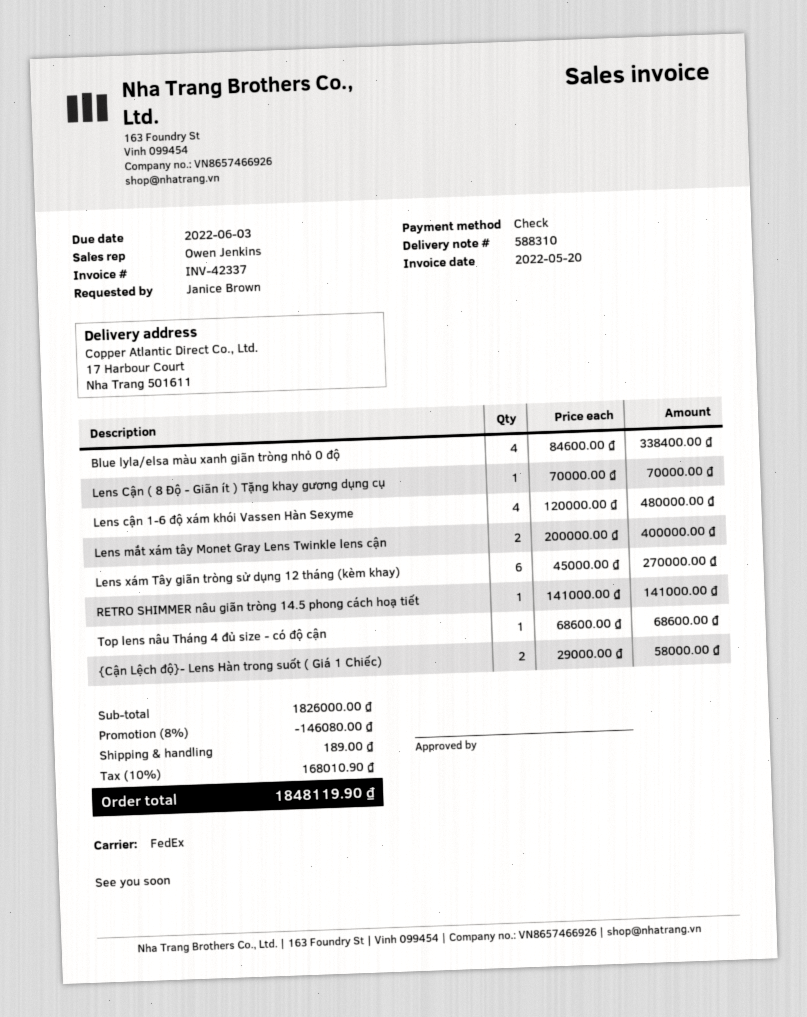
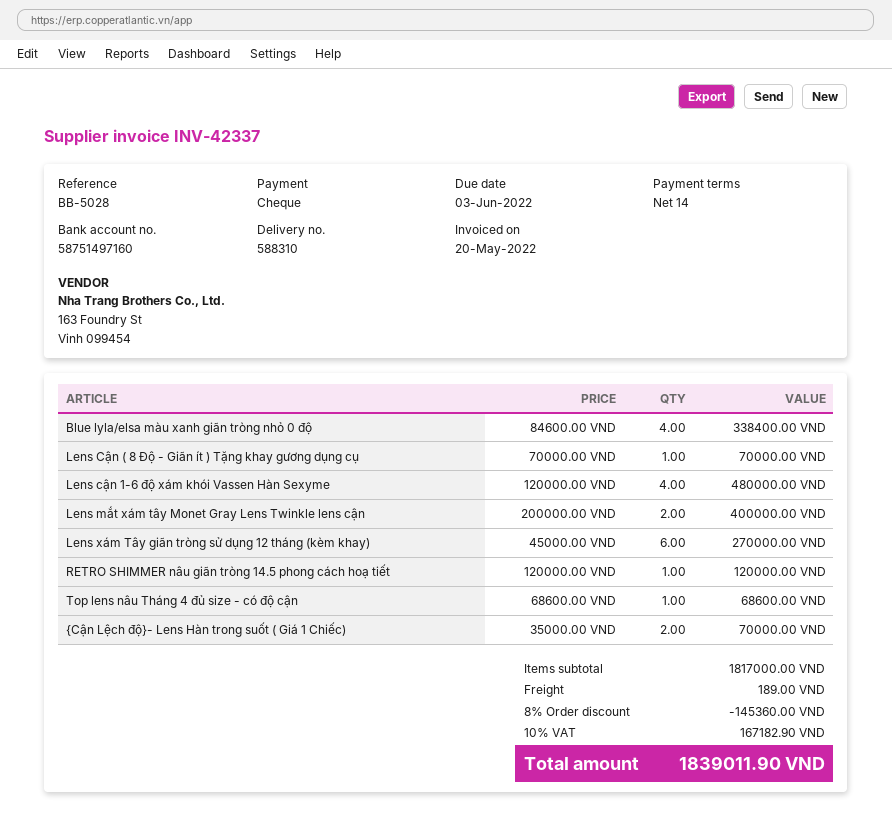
RETRO SHIMMER nâu giãn tròng 14.5 phong cách hoạ tiết: 1 x 141000.00 = 141000.00 -> 1 x 120000.00 = 120000.00
{Cận Lệch độ}- Lens Hàn trong suốt ( Giá 1 Chiếc): 2 x 29000.00 = 58000.00 -> 2 x 35000.00 = 70000.00
subtotal: 1826000.00 -> 1817000.00
discount: 8% = 146080.00 -> 8% = 145360.00
tax: 10% = 168010.90 -> 10% = 167182.90
total: 1848119.90 -> 1839011.90

